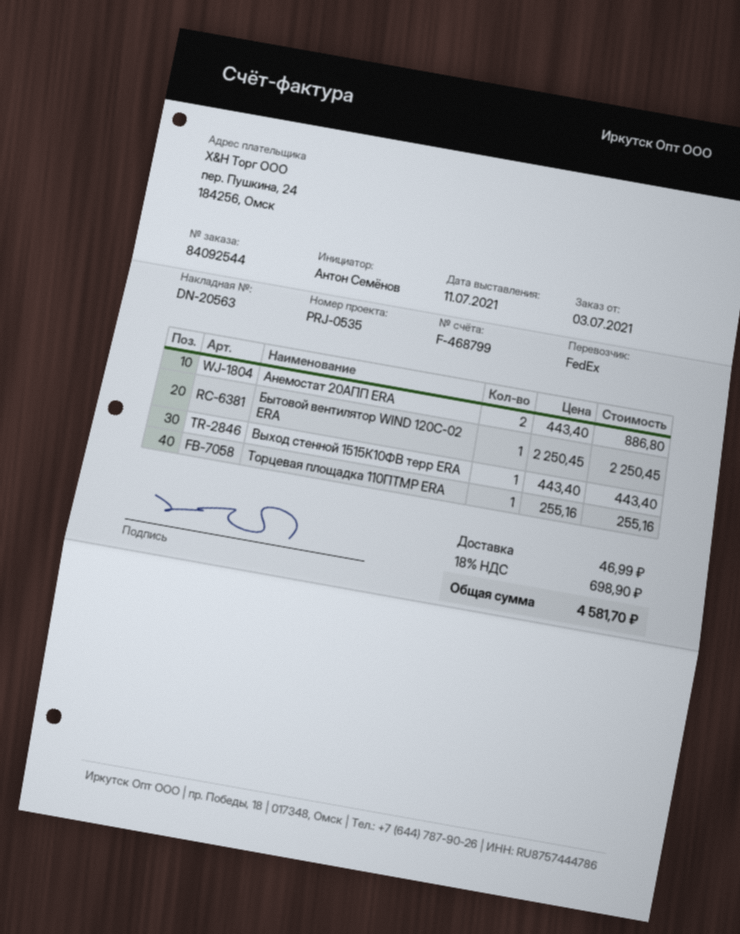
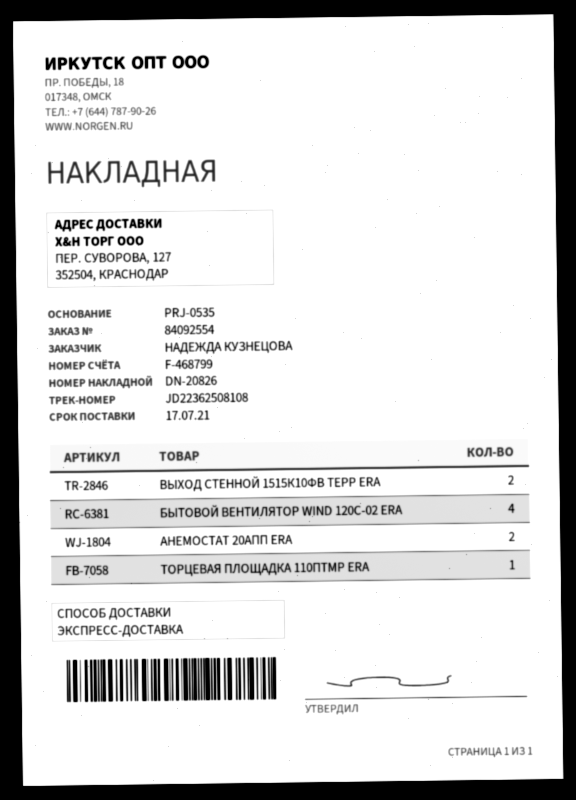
order number: 84092544 -> 84092554
delivery note number: DN-20563 -> DN-20826
ordered by: Антон Семёнов -> НАДЕЖДА КУЗНЕЦОВА
shipping method: FedEx -> express
Бытовой вентилятор WIND 120C-02 ERA: 1 -> 4
Выход стенной 1515К10ФВ терр ERA: 1 -> 2

